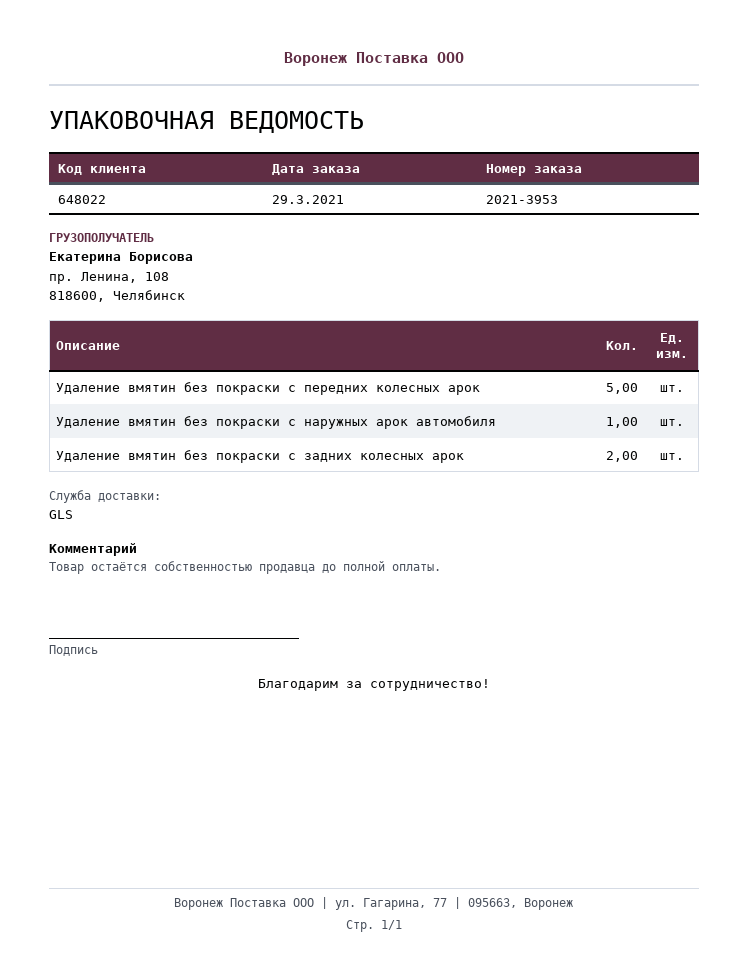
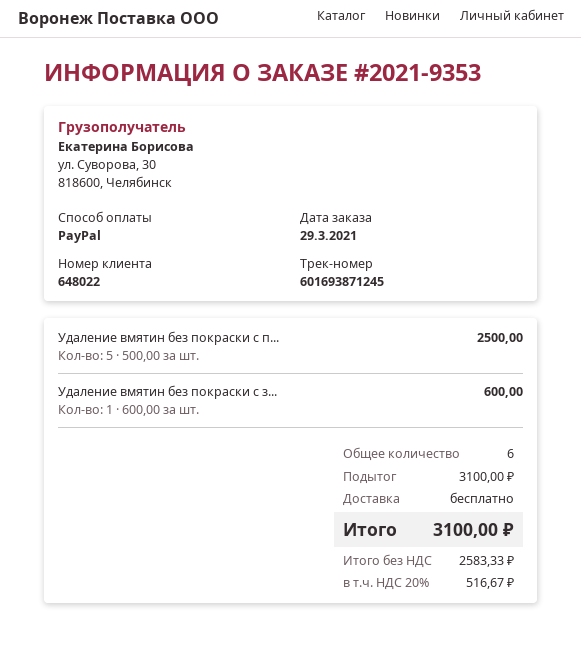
order number: 2021-3953 -> 2021-9353
ship to: пр. Ленина, 108, 818600, Челябинск -> ул. Суворова, 30, 818600, Челябинск
Удаление вмятин без покраски с наружных арок автомобиля: 1 -> none
Удаление вмятин без покраски с задних колесных арок: 2 -> 1

